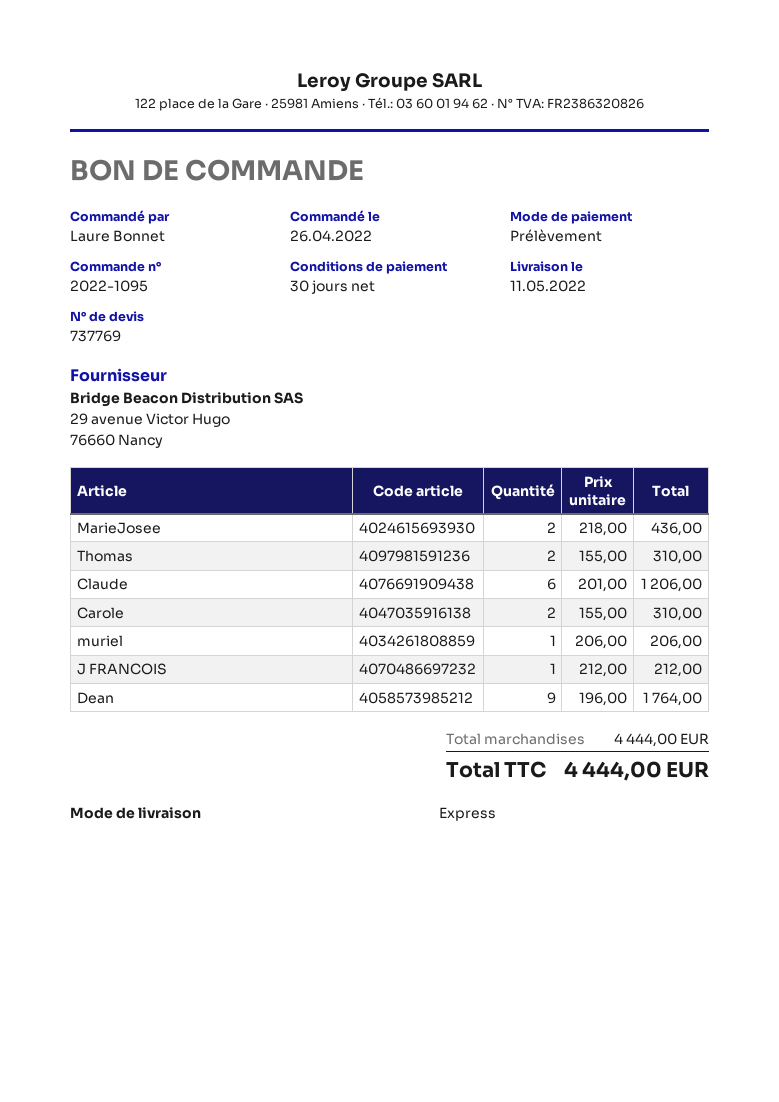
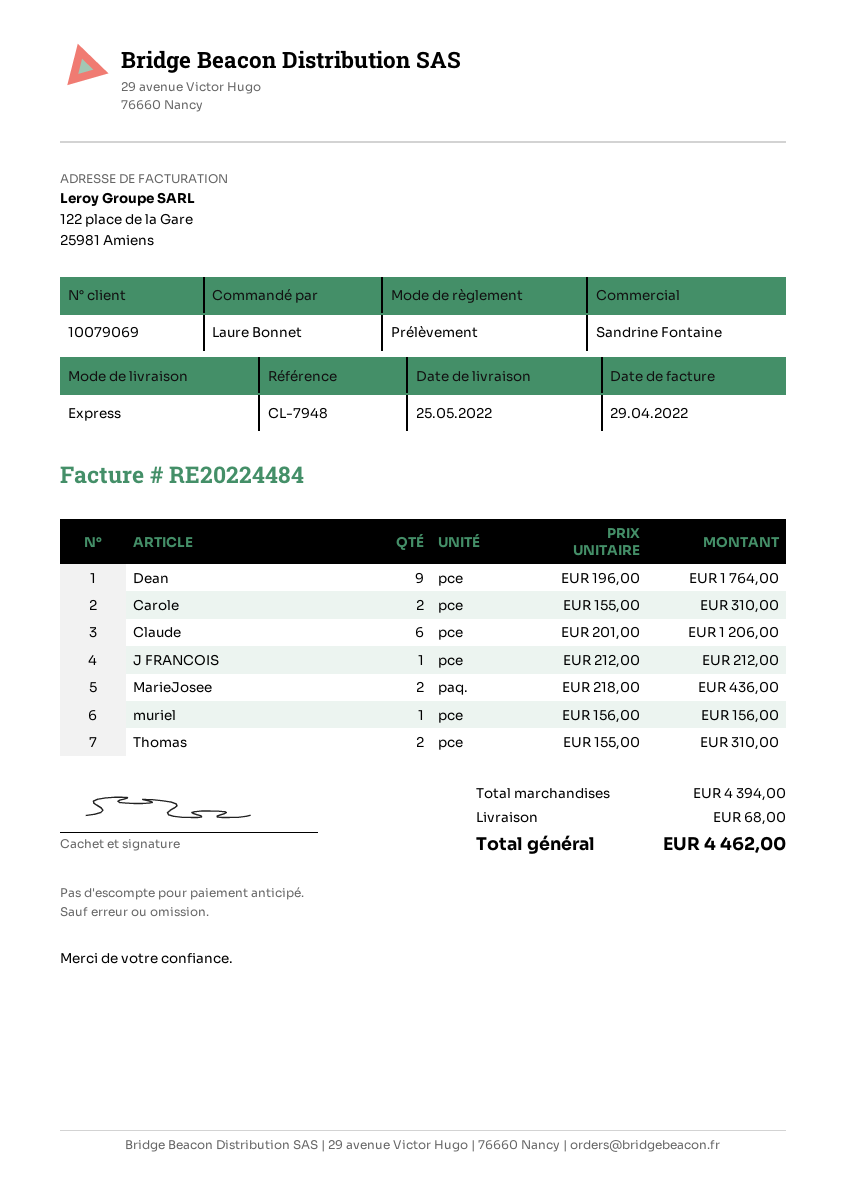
delivery date: 2022-05-11 -> 2022-05-25
muriel: 1 x 206.00 = 206.00 -> 1 x 156.00 = 156.00
subtotal: 4444.00 -> 4394.00
shipping: none -> 68.00
total: 4444.00 -> 4462.00

